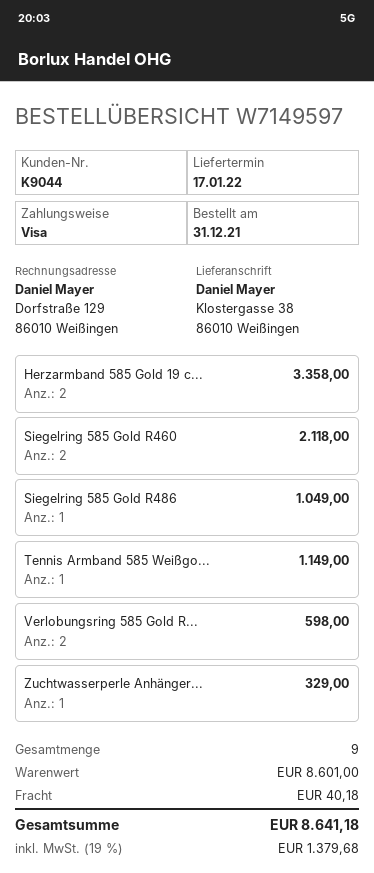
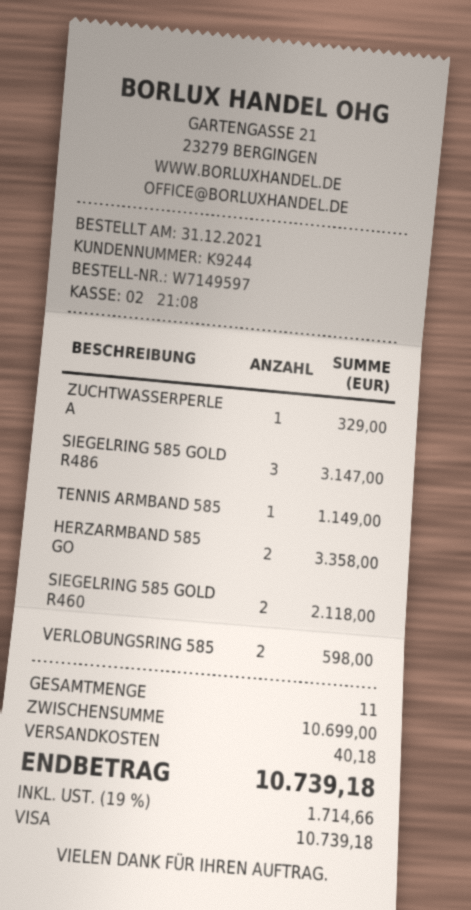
customer number: K9044 -> K9244
Siegelring 585 Gold R486: 1 for 1049.00 -> 3 for 3147.00
total quantity: 9 -> 11
subtotal: 8601.00 -> 10699.00
tax: 19% = 1379.68 -> 19% = 1714.66
total: 8641.18 -> 10739.18

